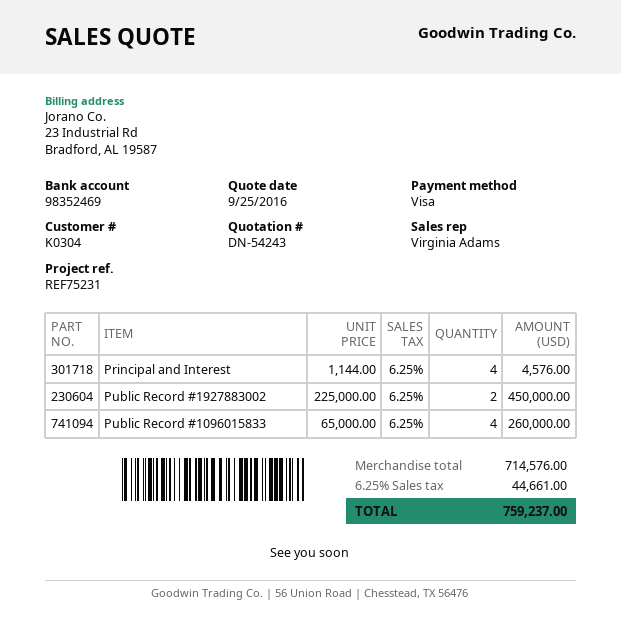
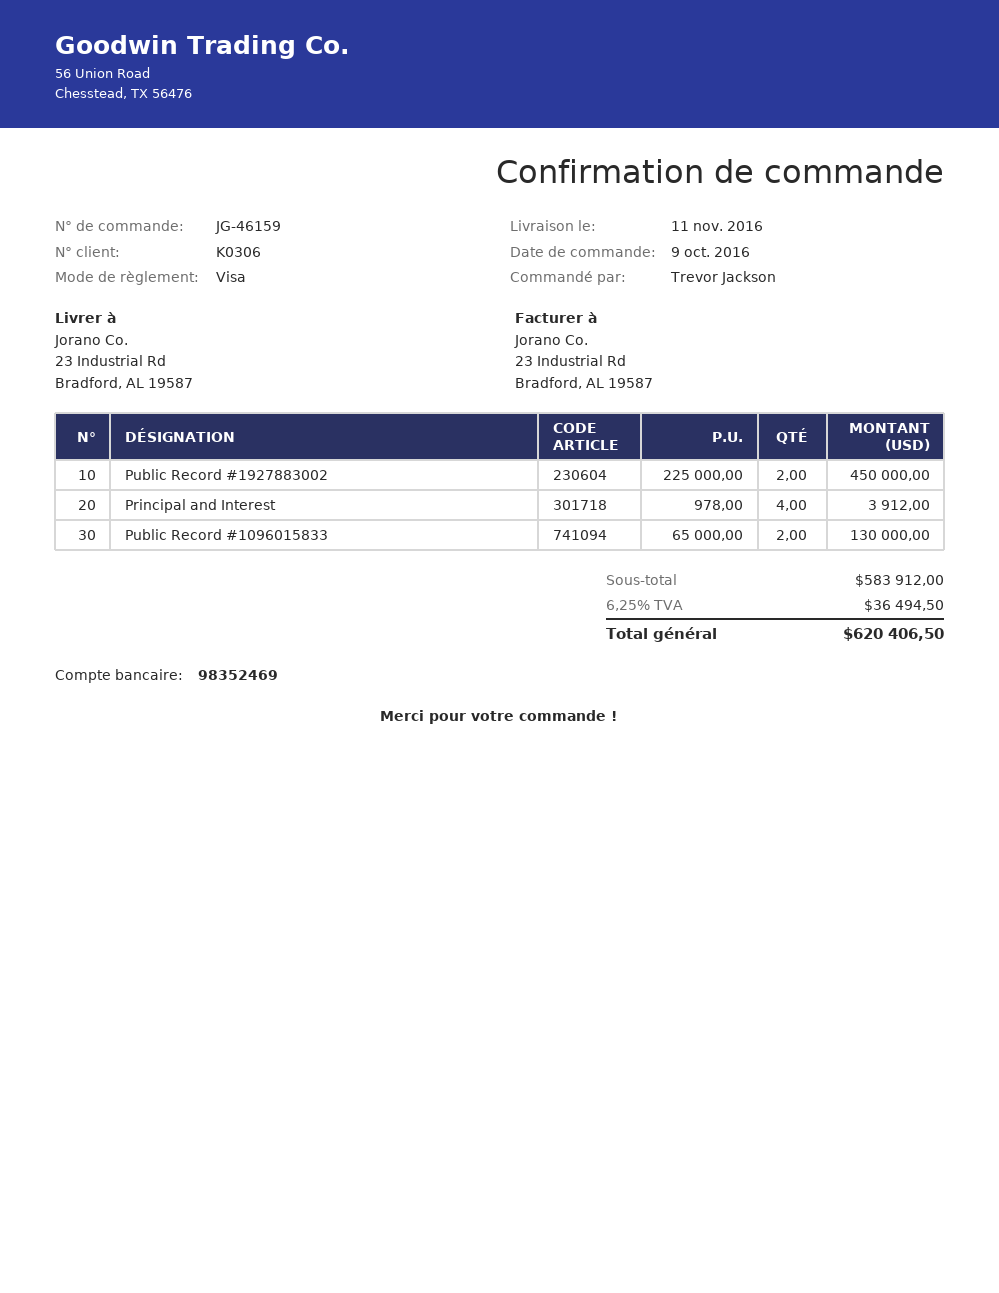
customer number: K0304 -> K0306
Principal and Interest: 4 x 1144.00 = 4576.00 -> 4 x 978.00 = 3912.00
Public Record #1096015833: 4 x 65000.00 = 260000.00 -> 2 x 65000.00 = 130000.00
subtotal: 714576.00 -> 583912.00
tax: 6.25% = 44661.00 -> 6.25% = 36494.50
total: 759237.00 -> 620406.50

